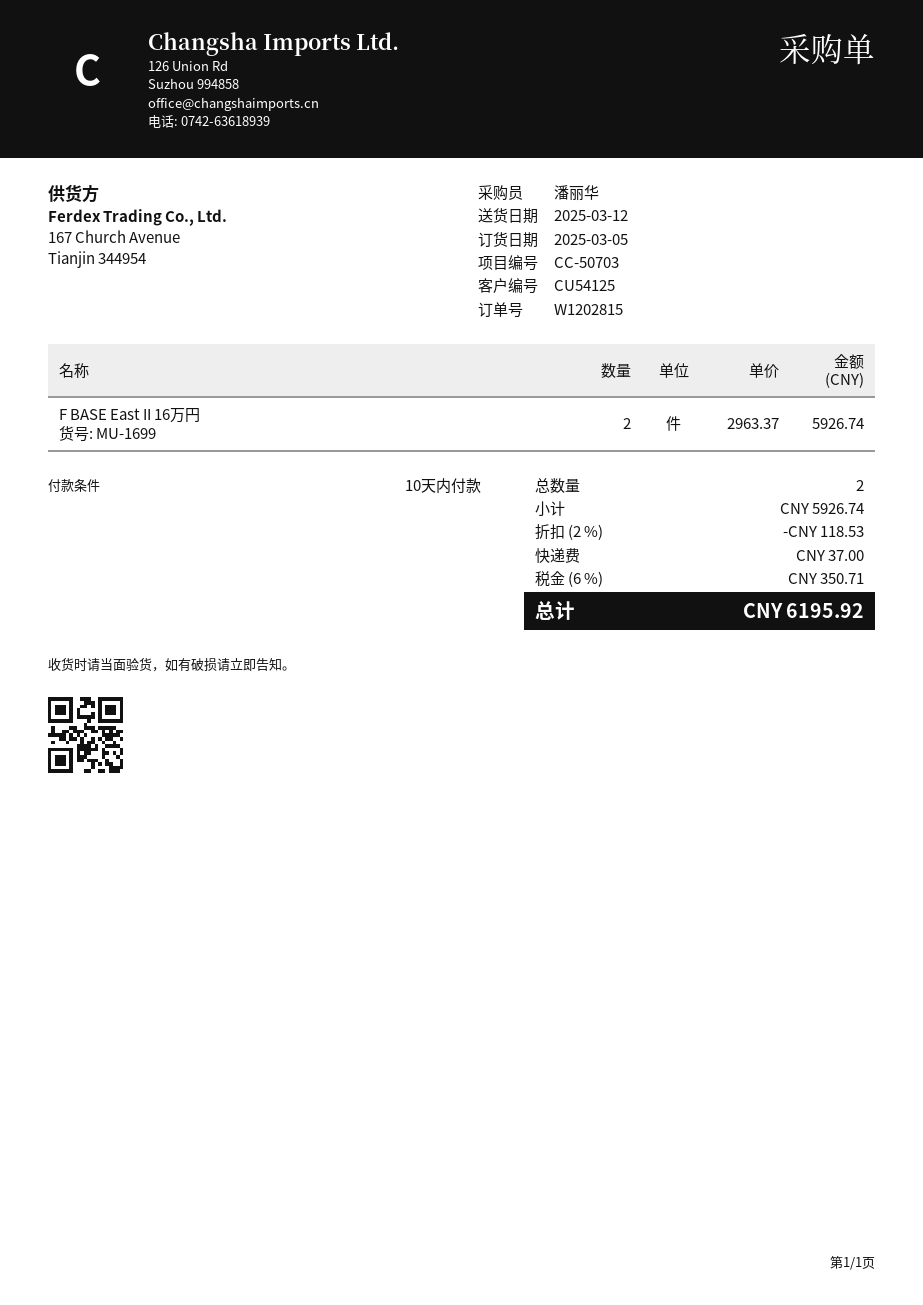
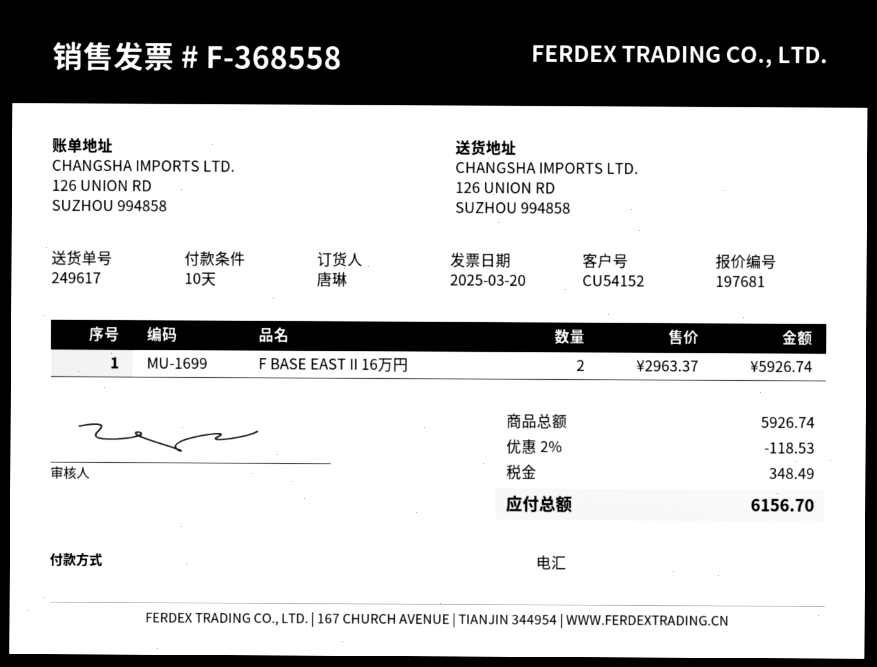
customer number: CU54125 -> CU54152
ordered by: 潘丽华 -> 唐琳
shipping: 37.00 -> none
tax: 350.71 -> 348.49
total: 6195.92 -> 6156.70

